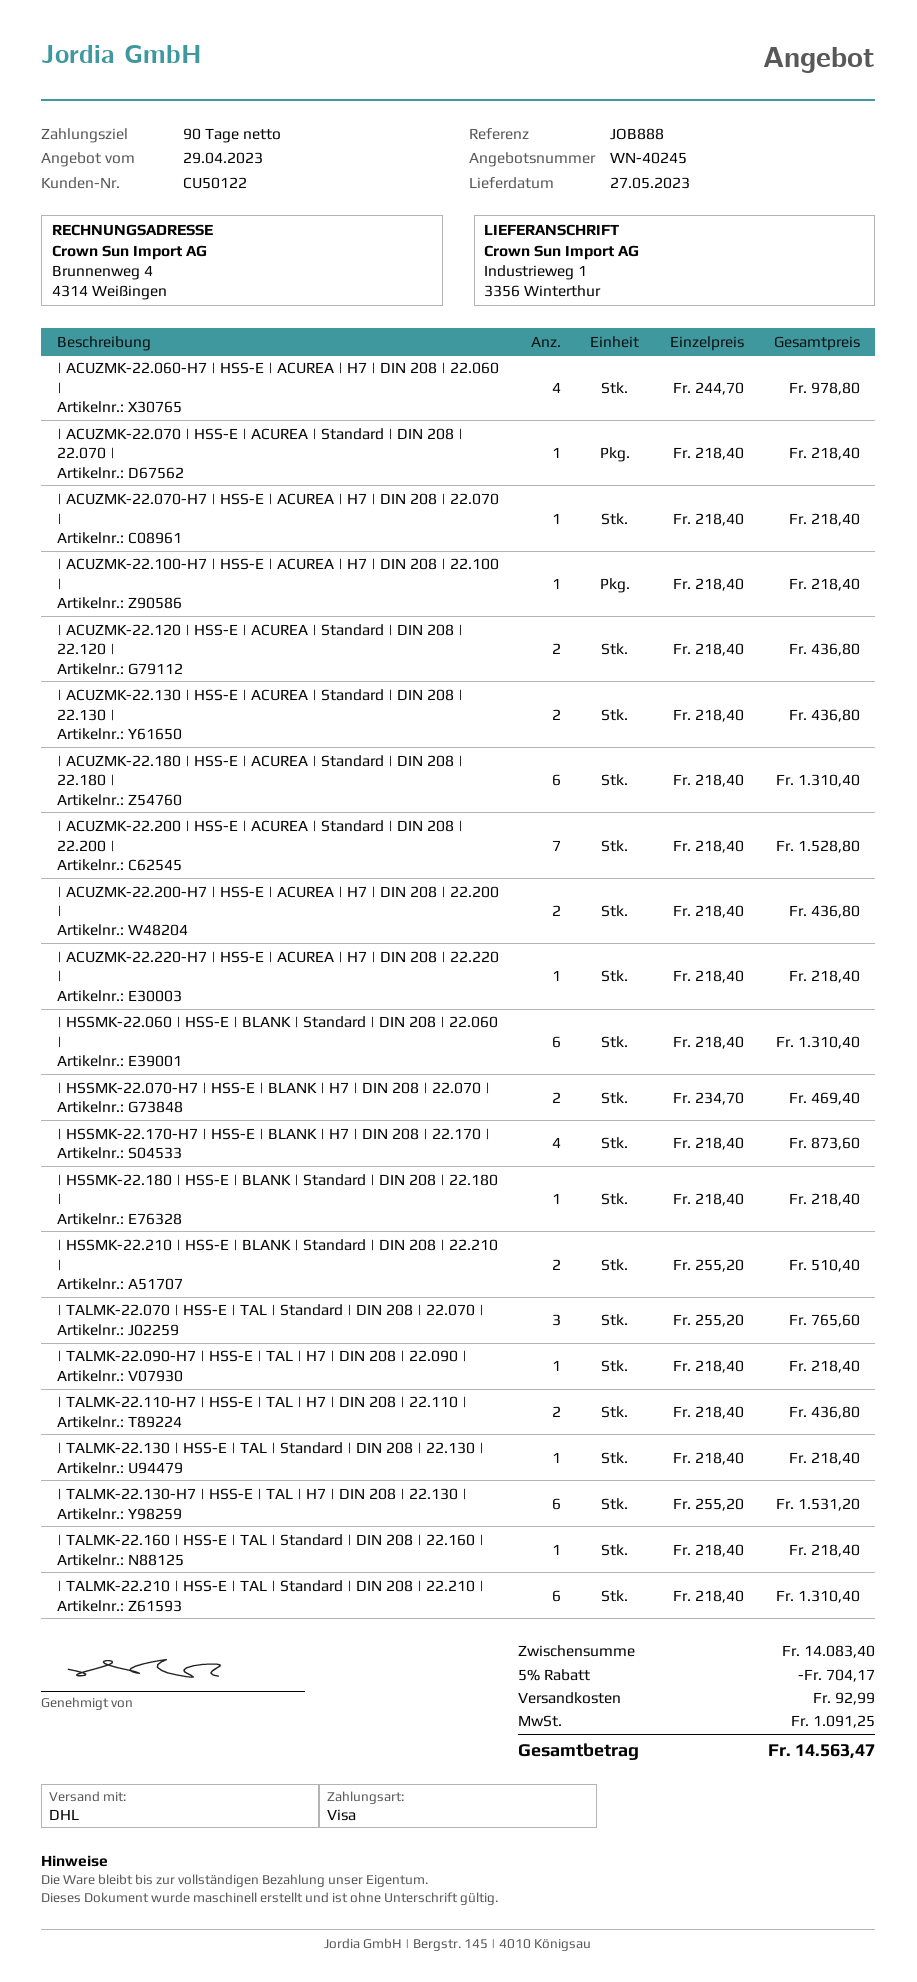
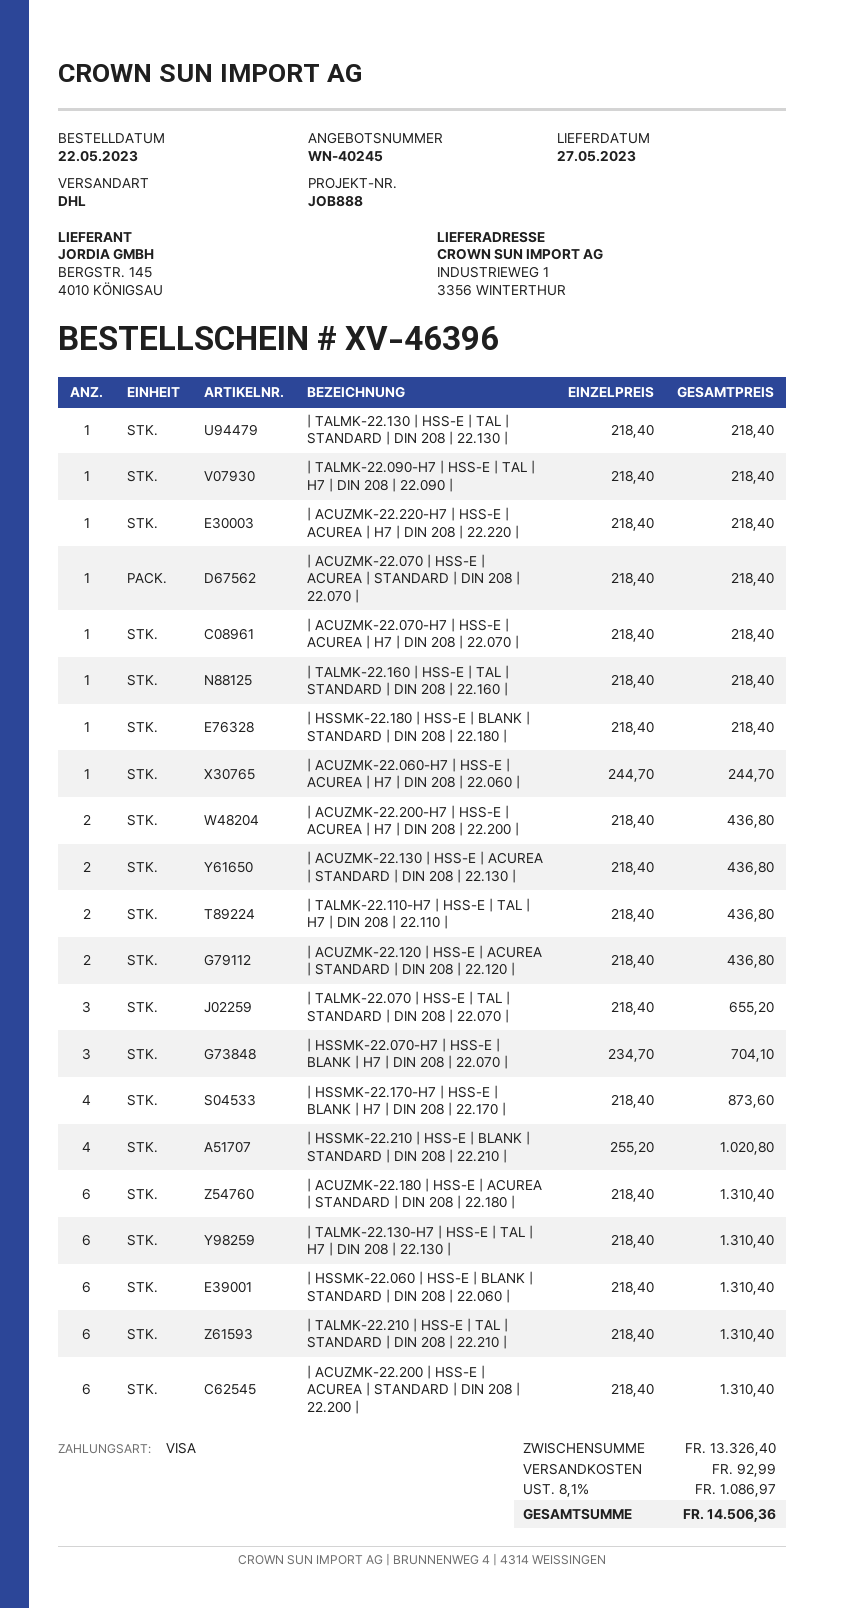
| ACUZMK-22.060-H7 | HSS-E | ACUREA | H7 | DIN 208 | 22.060 |: 4 x 244.70 = 978.80 -> 1 x 244.70 = 244.70
| ACUZMK-22.100-H7 | HSS-E | ACUREA | H7 | DIN 208 | 22.100 |: 1 x 218.40 = 218.40 -> none
| ACUZMK-22.200 | HSS-E | ACUREA | Standard | DIN 208 | 22.200 |: 7 x 218.40 = 1528.80 -> 6 x 218.40 = 1310.40
| HSSMK-22.070-H7 | HSS-E | BLANK | H7 | DIN 208 | 22.070 |: 2 x 234.70 = 469.40 -> 3 x 234.70 = 704.10
| HSSMK-22.210 | HSS-E | BLANK | Standard | DIN 208 | 22.210 |: 2 x 255.20 = 510.40 -> 4 x 255.20 = 1020.80
| TALMK-22.070 | HSS-E | TAL | Standard | DIN 208 | 22.070 |: 3 x 255.20 = 765.60 -> 3 x 218.40 = 655.20
| TALMK-22.130-H7 | HSS-E | TAL | H7 | DIN 208 | 22.130 |: 6 x 255.20 = 1531.20 -> 6 x 218.40 = 1310.40
subtotal: 14083.40 -> 13326.40
discount: 5% = 704.17 -> none
tax: 1091.25 -> 1086.97
total: 14563.47 -> 14506.36

